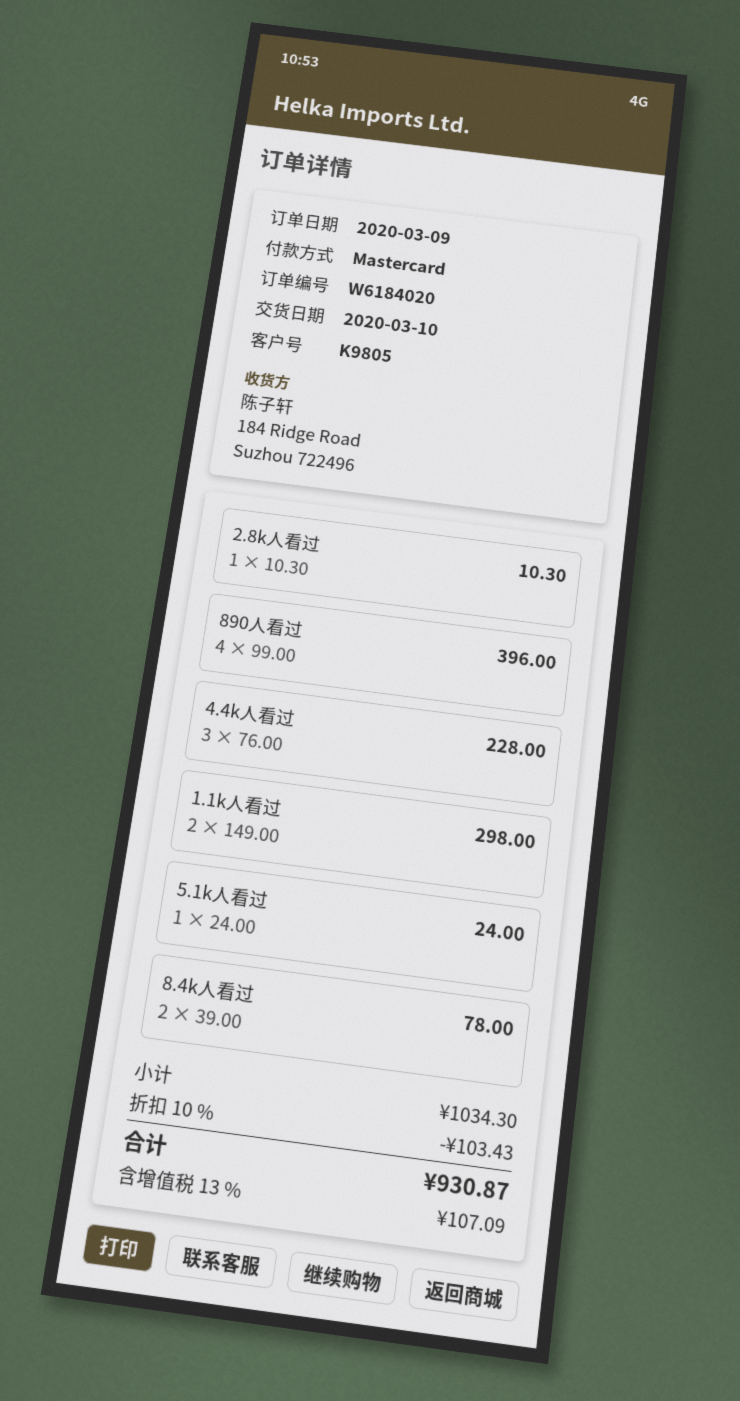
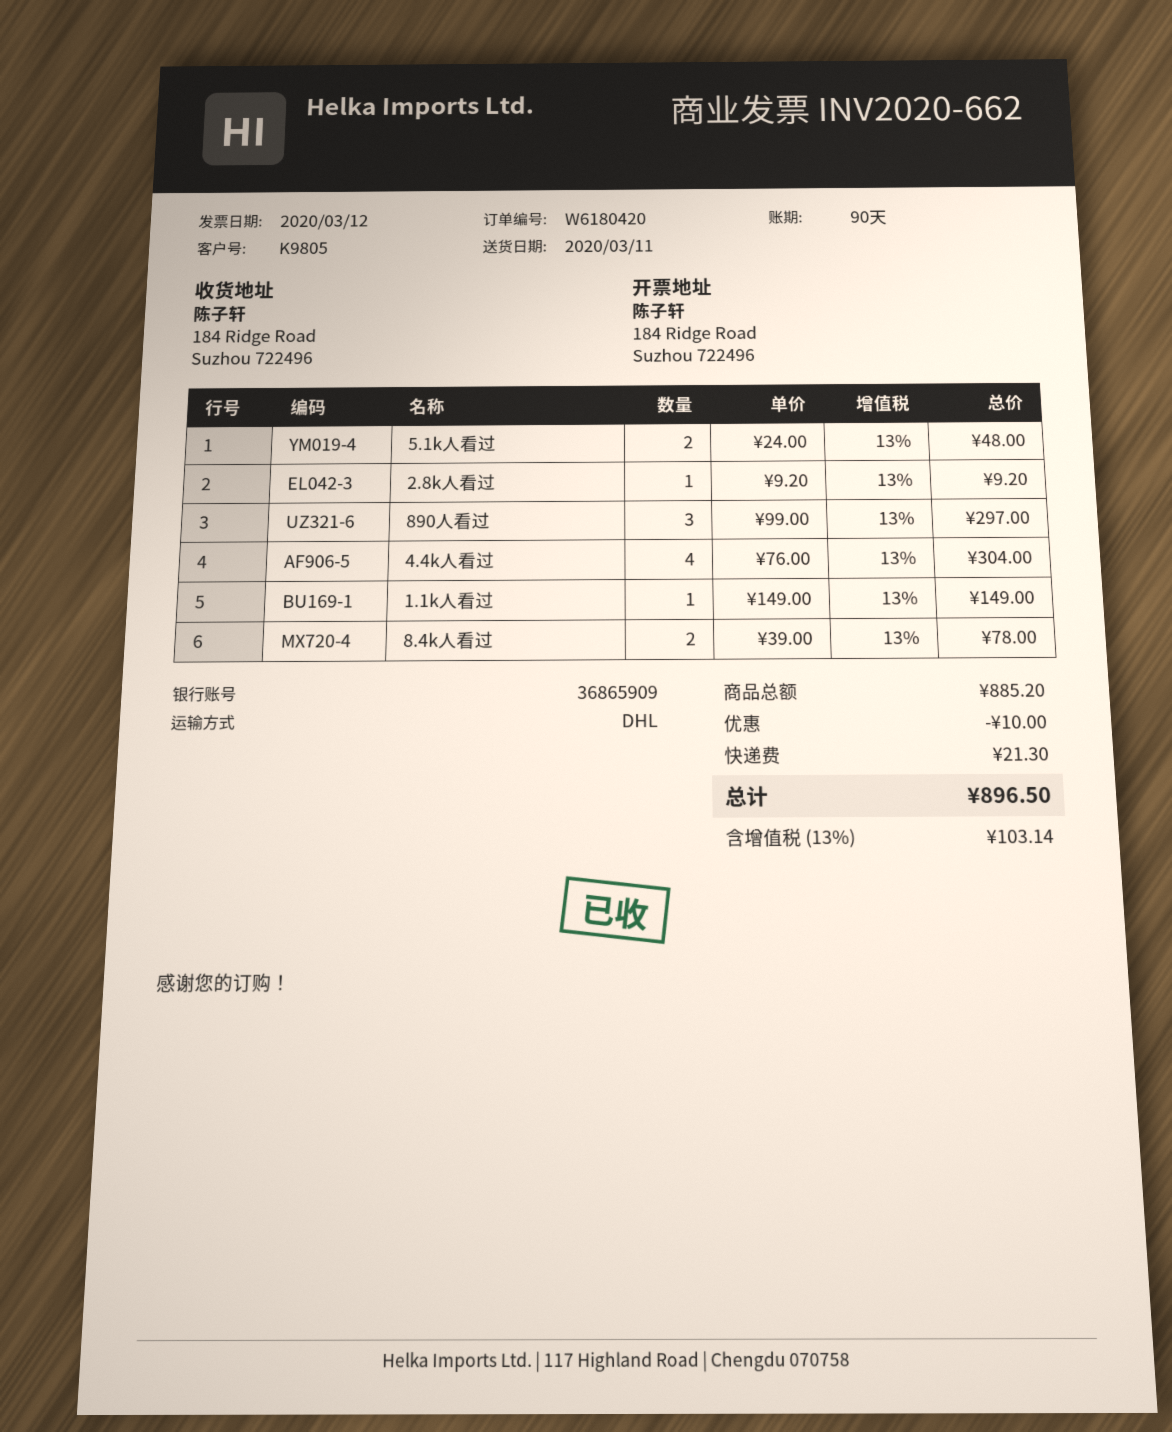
order number: W6184020 -> W6180420
delivery date: 2020-03-10 -> 2020-03-11
2.8k人看过: 1 x 10.30 = 10.30 -> 1 x 9.20 = 9.20
890人看过: 4 x 99.00 = 396.00 -> 3 x 99.00 = 297.00
4.4k人看过: 3 x 76.00 = 228.00 -> 4 x 76.00 = 304.00
1.1k人看过: 2 x 149.00 = 298.00 -> 1 x 149.00 = 149.00
5.1k人看过: 1 x 24.00 = 24.00 -> 2 x 24.00 = 48.00
subtotal: 1034.30 -> 885.20
discount: 103.43 -> 10.00
shipping: none -> 21.30
tax: 13% = 107.09 -> 13% = 103.14
total: 930.87 -> 896.50

